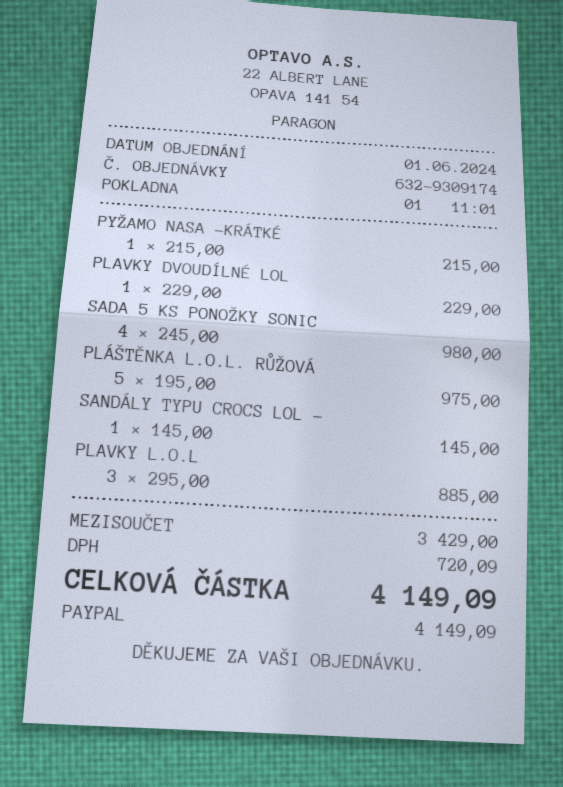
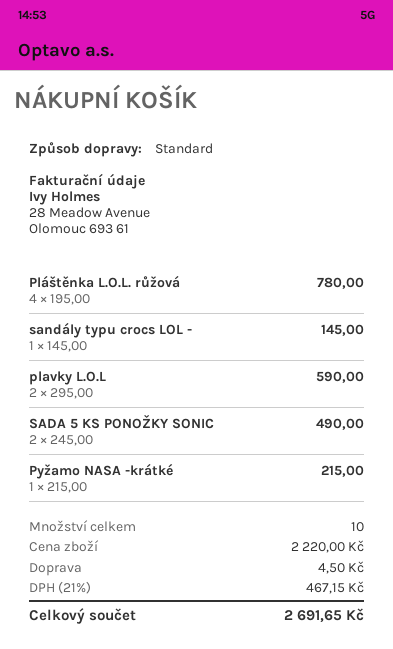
PLAVKY DVOUDÍLNÉ LOL: 1 x 229.00 = 229.00 -> none
SADA 5 KS PONOŽKY SONIC: 4 x 245.00 = 980.00 -> 2 x 245.00 = 490.00
PLÁŠTĚNKA L.O.L. RŮŽOVÁ: 5 x 195.00 = 975.00 -> 4 x 195.00 = 780.00
PLAVKY L.O.L: 3 x 295.00 = 885.00 -> 2 x 295.00 = 590.00
subtotal: 3429.00 -> 2220.00
shipping: none -> 4.50
tax: 720.09 -> 467.15
total: 4149.09 -> 2691.65

